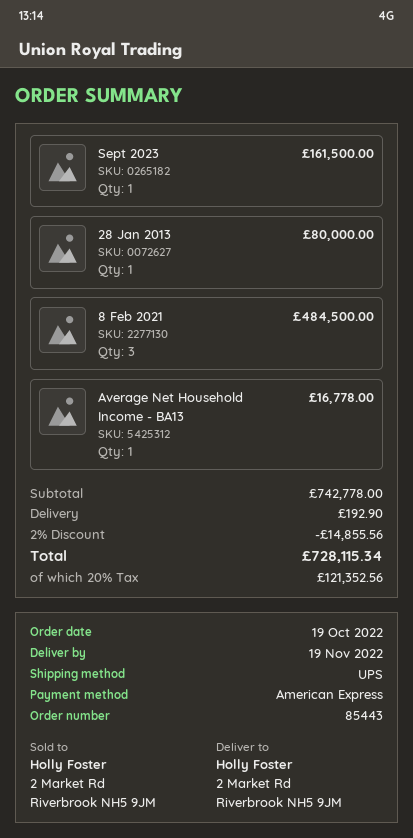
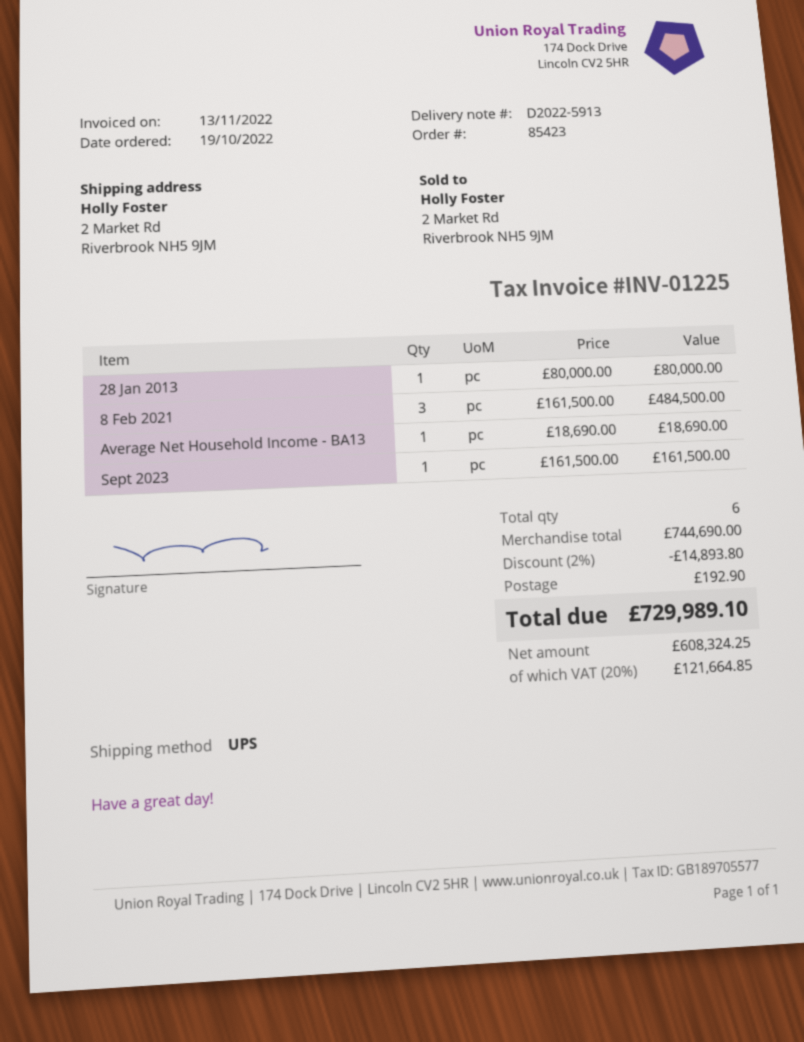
order number: 85443 -> 85423
Average Net Household Income - BA13: 1 for 16778.00 -> 1 for 18690.00
subtotal: 742778.00 -> 744690.00
discount: 2% = 14855.56 -> 2% = 14893.80
tax: 20% = 121352.56 -> 20% = 121664.85
total: 728115.34 -> 729989.10

